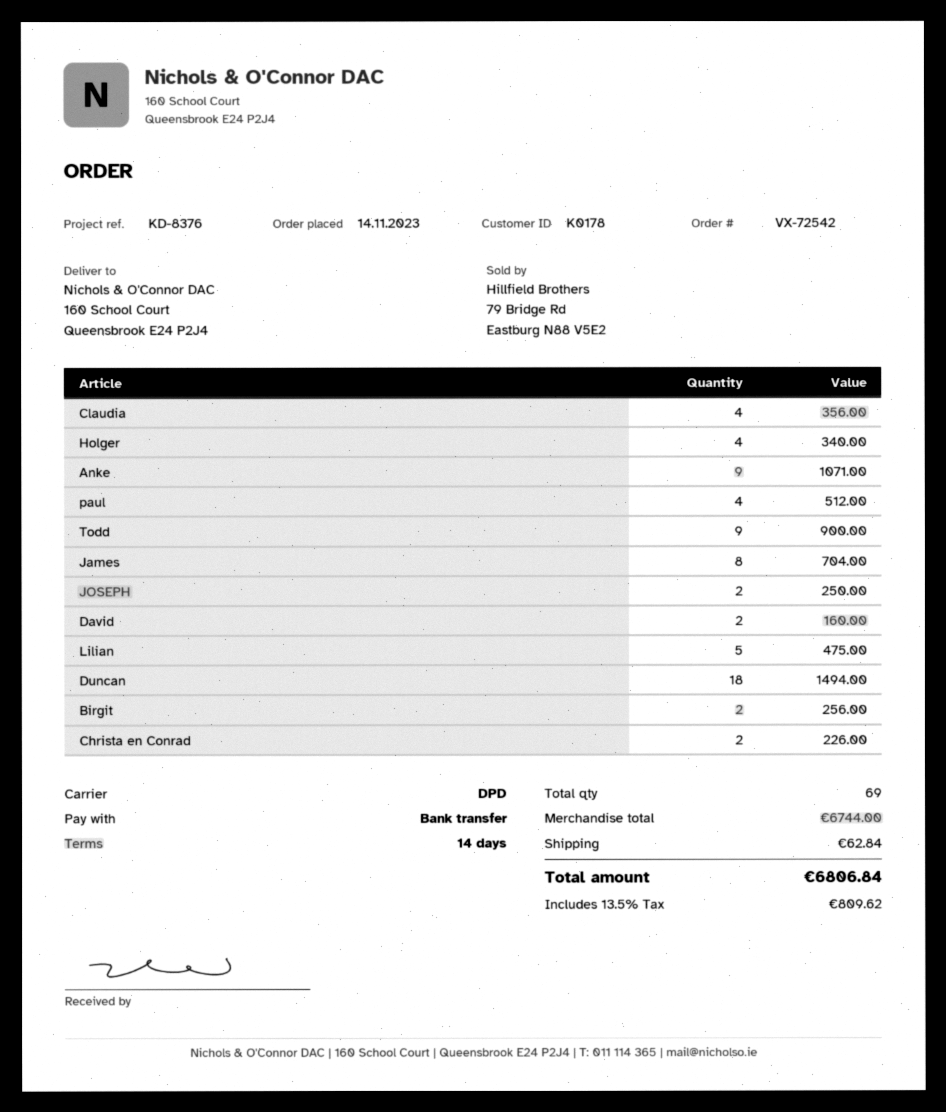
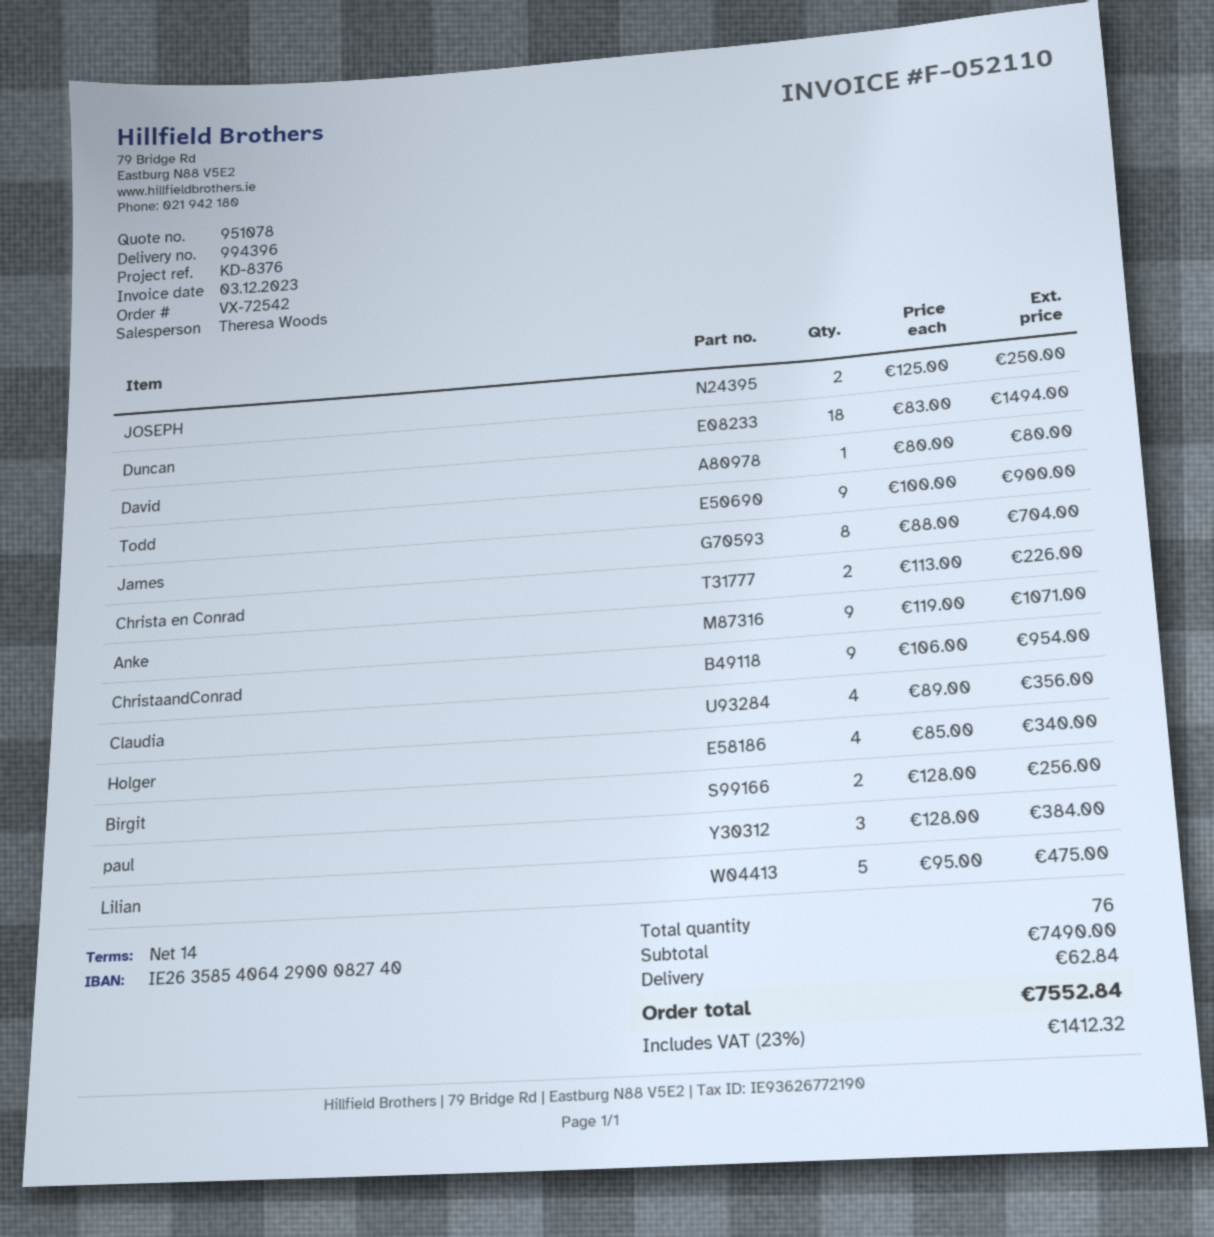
paul: 4 for 512.00 -> 3 for 384.00
David: 2 for 160.00 -> 1 for 80.00
ChristaandConrad: none -> 9 for 954.00
total quantity: 69 -> 76
subtotal: 6744.00 -> 7490.00
tax: 13.5% = 809.62 -> 23% = 1412.32
total: 6806.84 -> 7552.84

